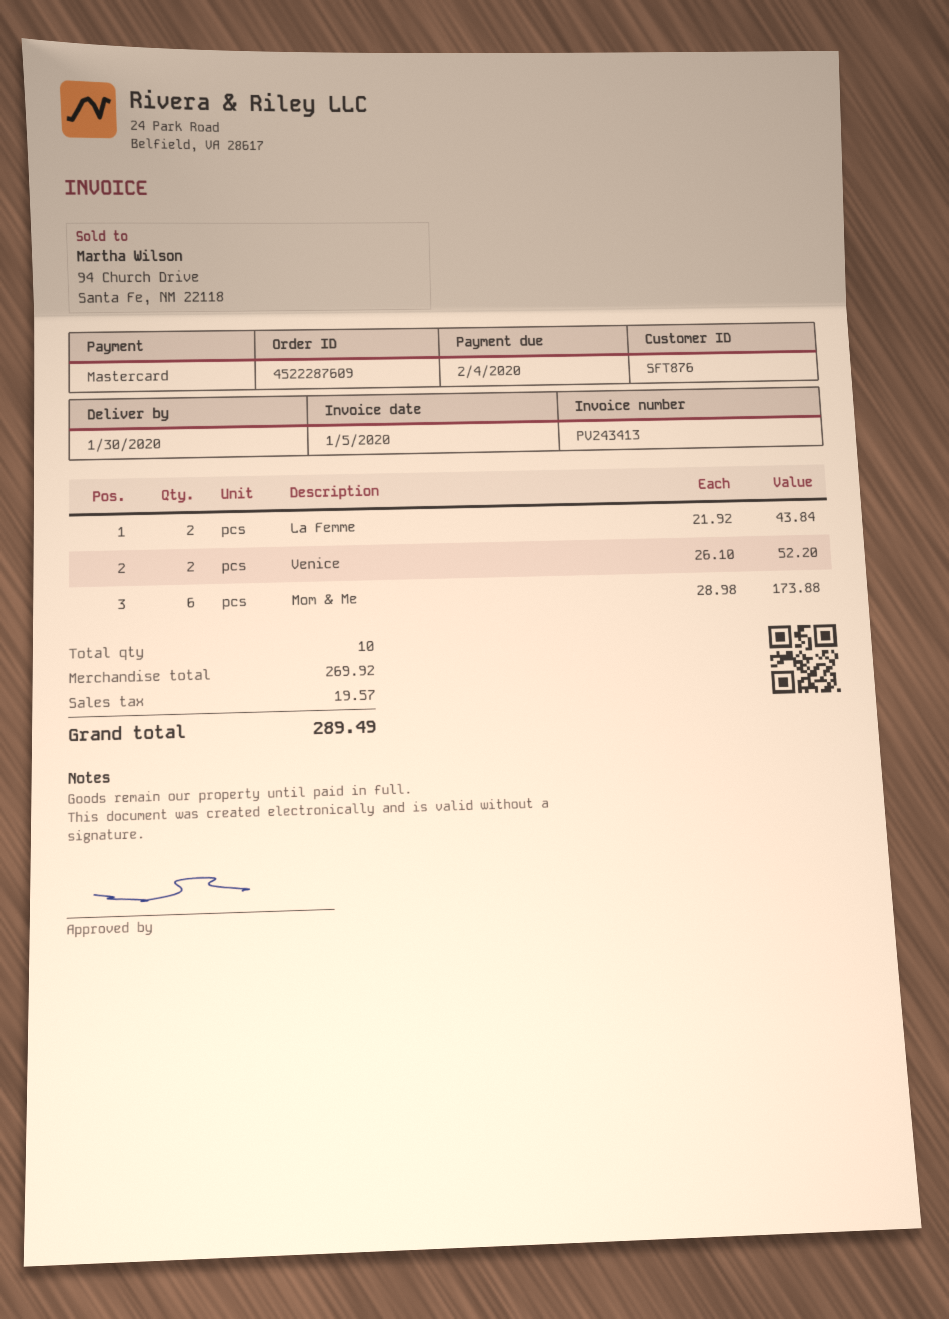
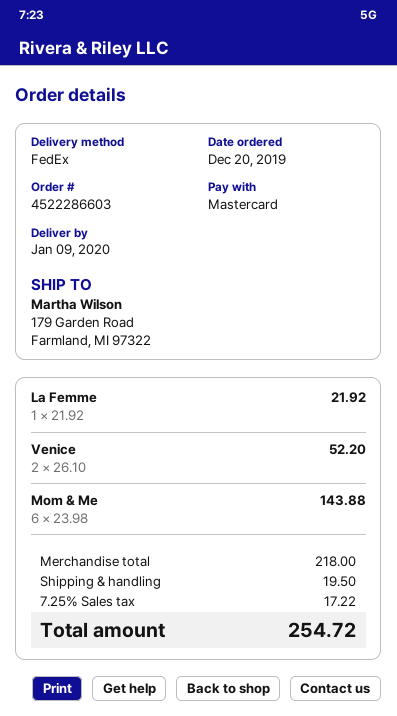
order number: 4522287609 -> 4522286603
delivery date: 2020-01-30 -> 2020-01-09
La Femme: 2 x 21.92 = 43.84 -> 1 x 21.92 = 21.92
Mom & Me: 6 x 28.98 = 173.88 -> 6 x 23.98 = 143.88
subtotal: 269.92 -> 218.00
shipping: none -> 19.50
tax: 19.57 -> 17.22
total: 289.49 -> 254.72

